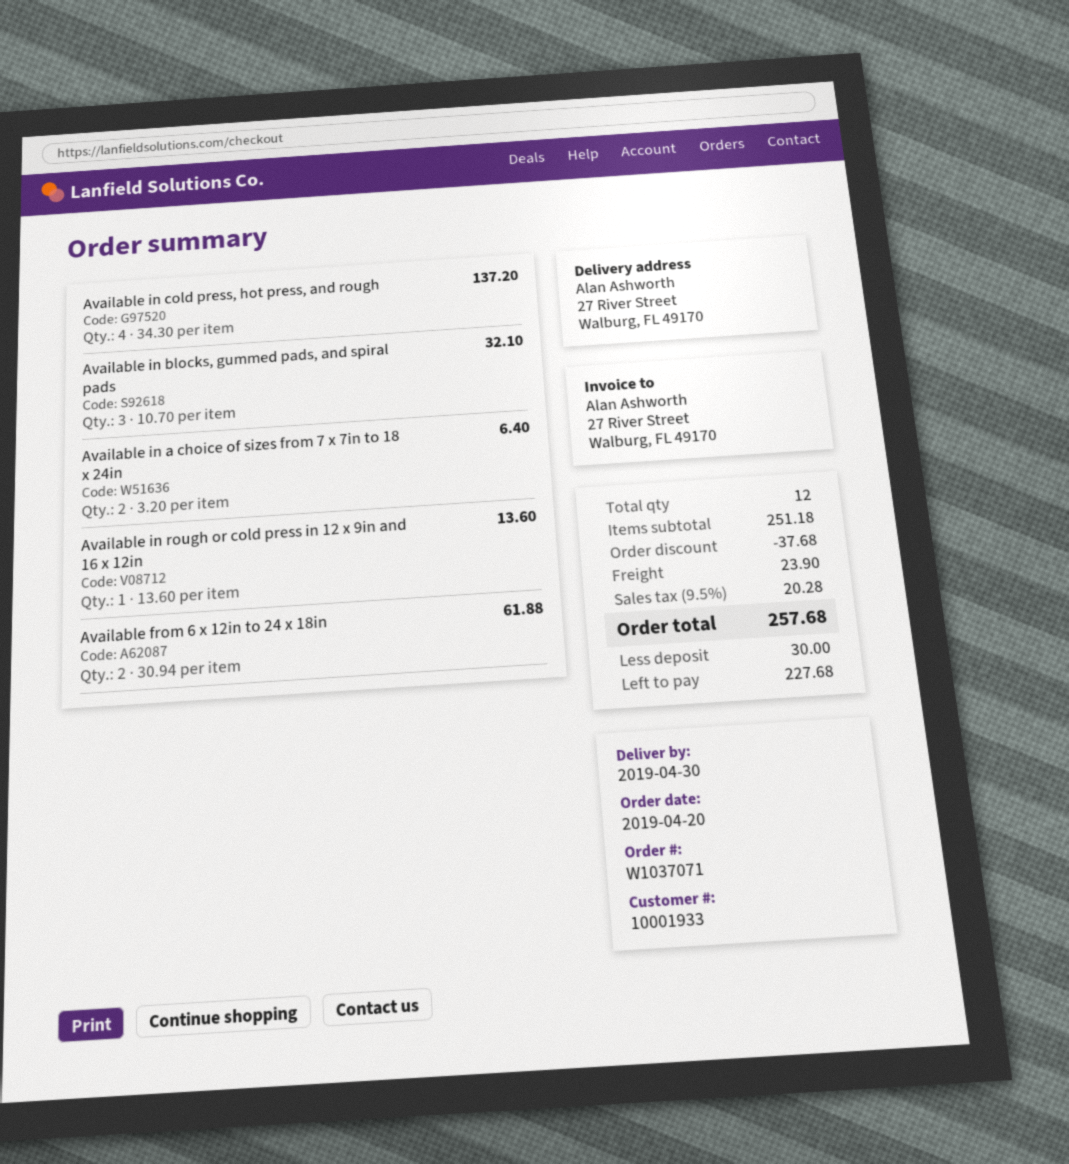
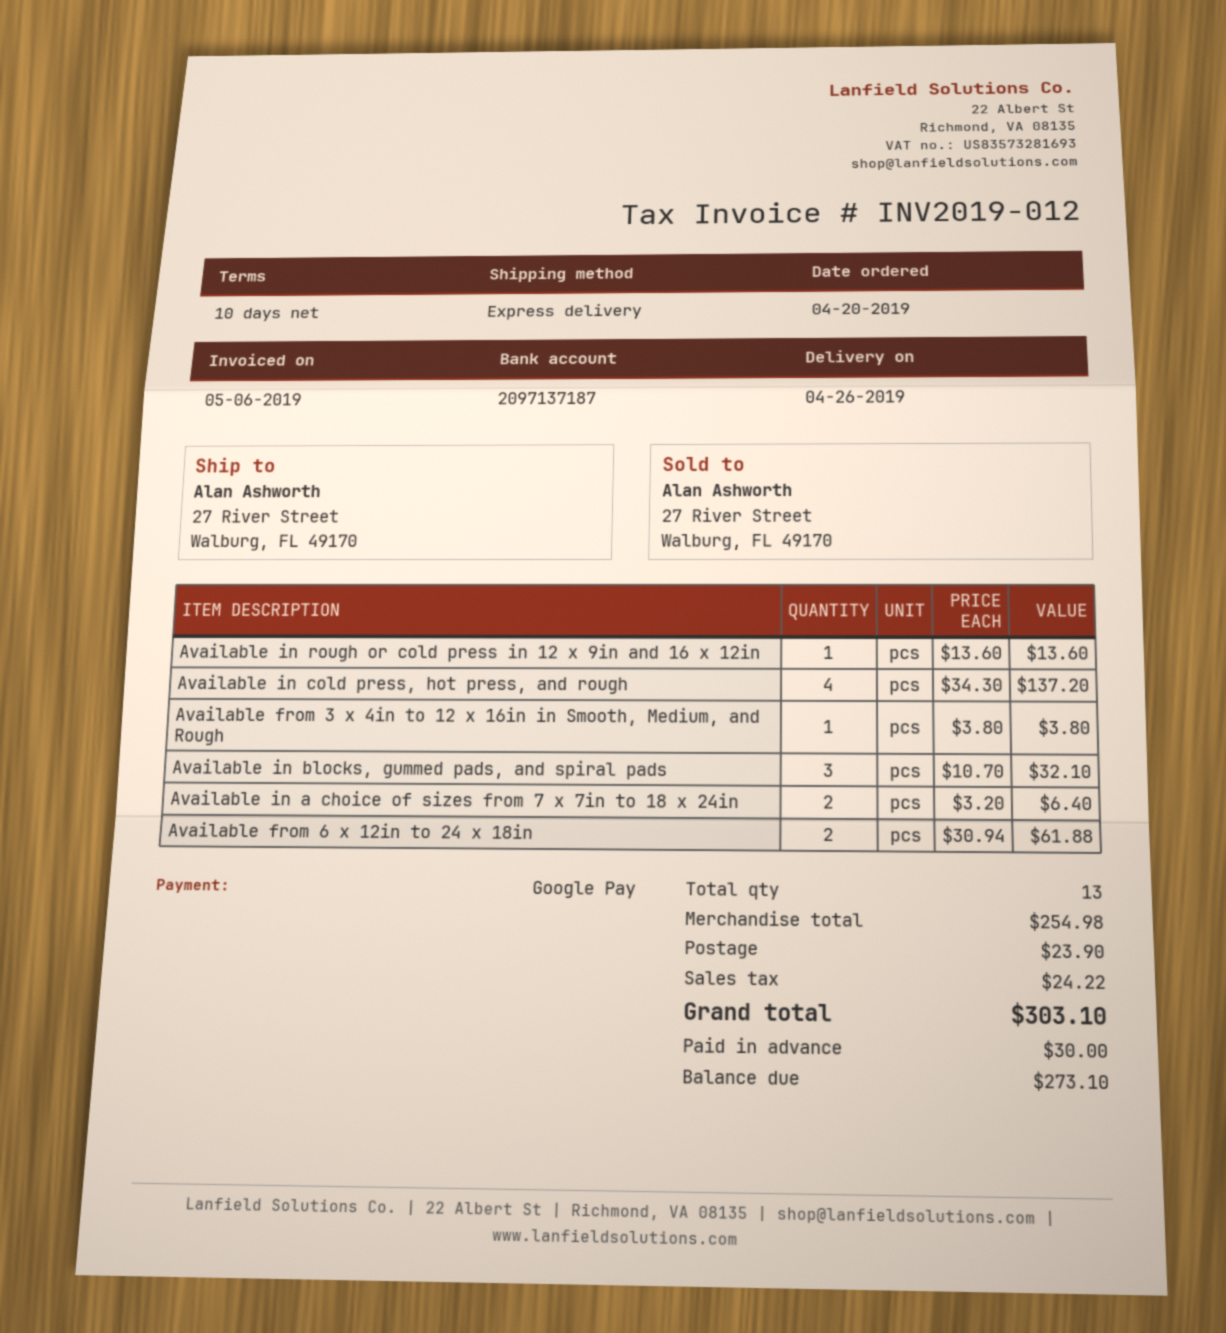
delivery date: 2019-04-30 -> 2019-04-26
Available from 3 x 4in to 12 x 16in in Smooth, Medium, and Rough: none -> 1 x 3.80 = 3.80
total quantity: 12 -> 13
subtotal: 251.18 -> 254.98
discount: 37.68 -> none
tax: 20.28 -> 24.22
total: 257.68 -> 303.10
balance: 227.68 -> 273.10

